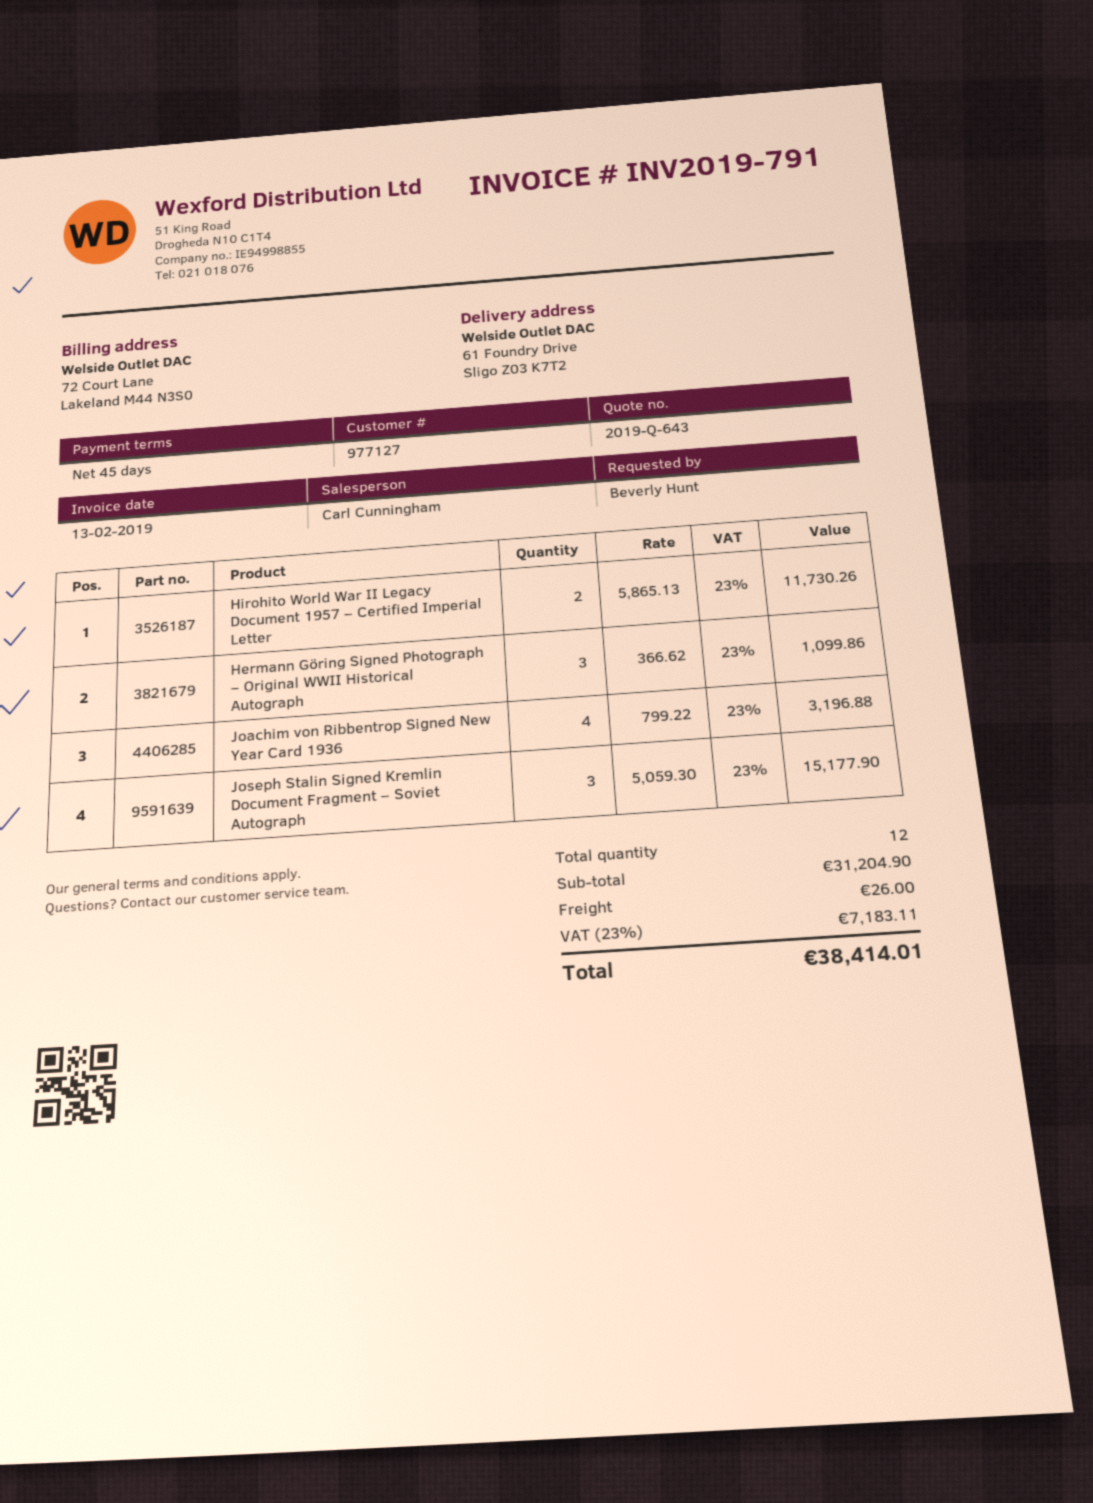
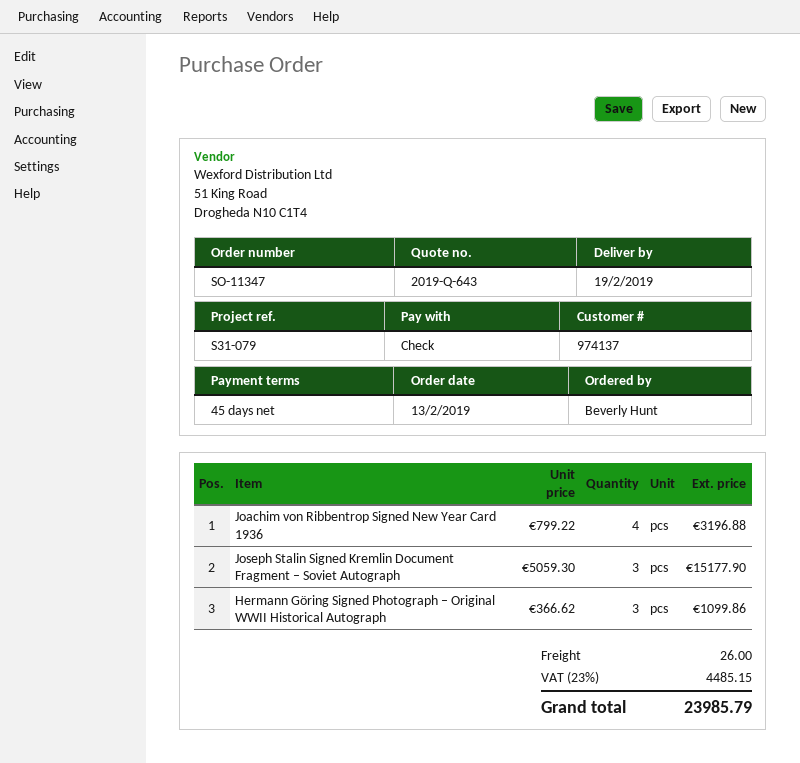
customer number: 977127 -> 974137
Hirohito World War II Legacy Document 1957 – Certified Imperial Letter: 2 x 5865.13 = 11730.26 -> none
tax: 23% = 7183.11 -> 23% = 4485.15
total: 38414.01 -> 23985.79

